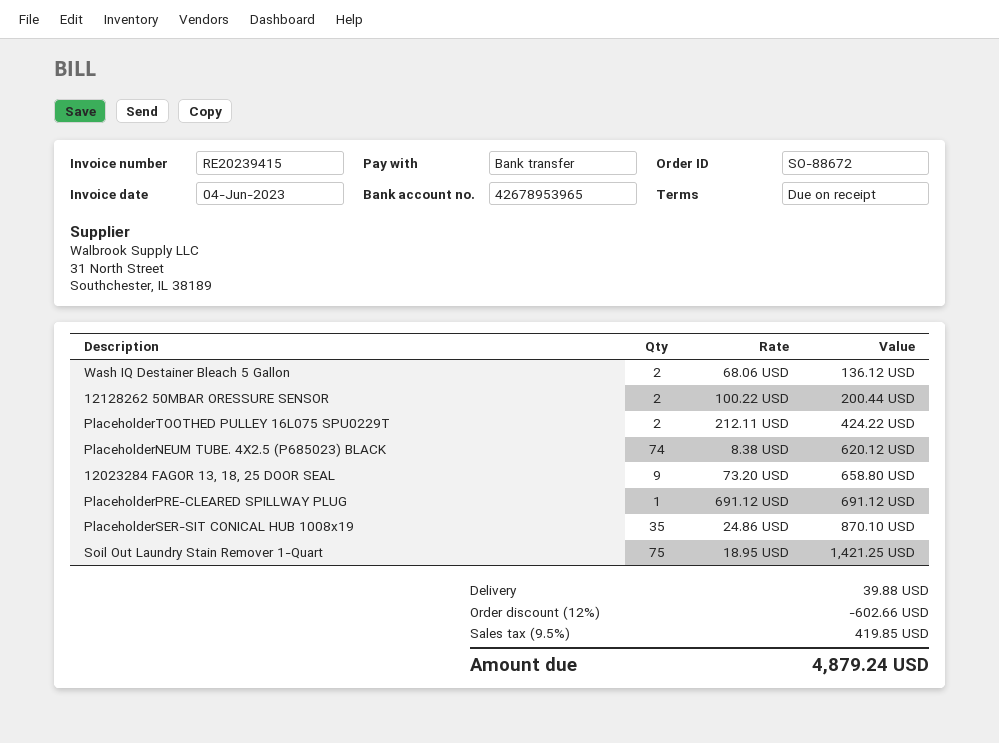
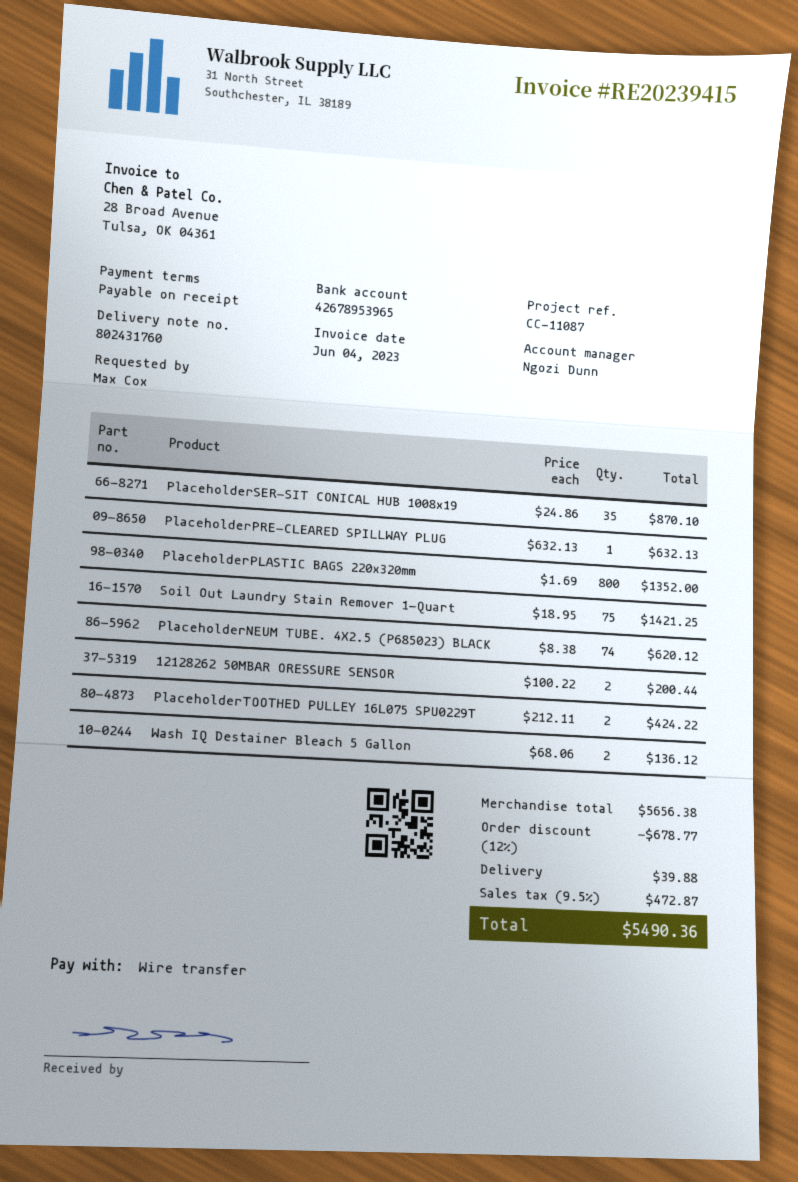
12023284 FAGOR 13, 18, 25 DOOR SEAL: 9 x 73.20 = 658.80 -> none
PlaceholderPRE-CLEARED SPILLWAY PLUG: 1 x 691.12 = 691.12 -> 1 x 632.13 = 632.13
PlaceholderPLASTIC BAGS 220x320mm: none -> 800 x 1.69 = 1352.00
discount: 12% = 602.66 -> 12% = 678.77
tax: 9.5% = 419.85 -> 9.5% = 472.87
total: 4879.24 -> 5490.36

